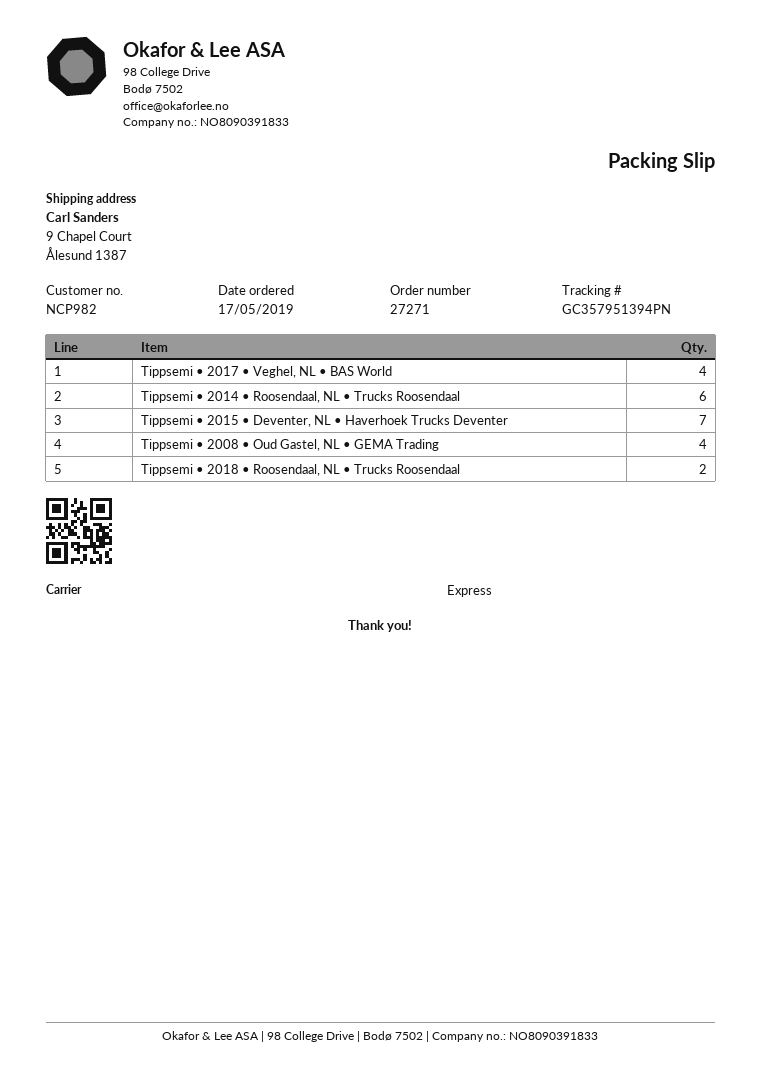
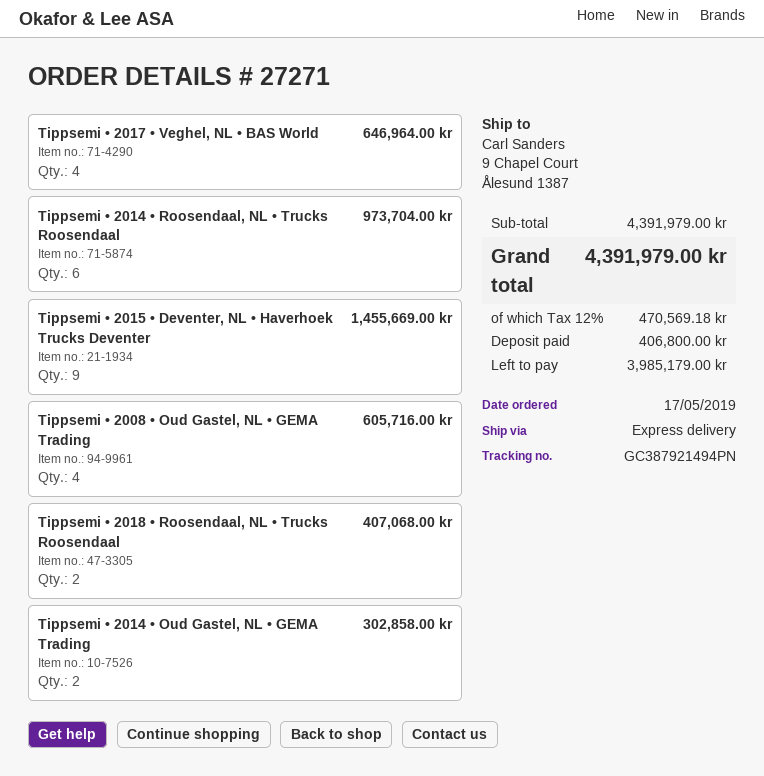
tracking number: GC357951394PN -> GC387921494PN
Tippsemi • 2015 • Deventer, NL • Haverhoek Trucks Deventer: 7 -> 9
Tippsemi • 2014 • Oud Gastel, NL • GEMA Trading: none -> 2

